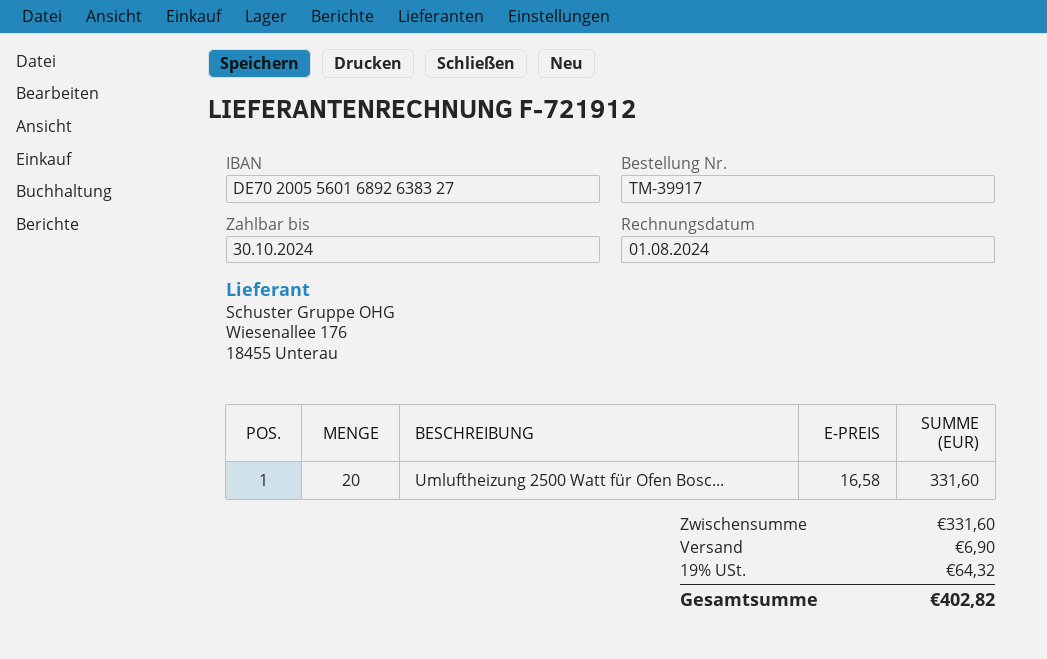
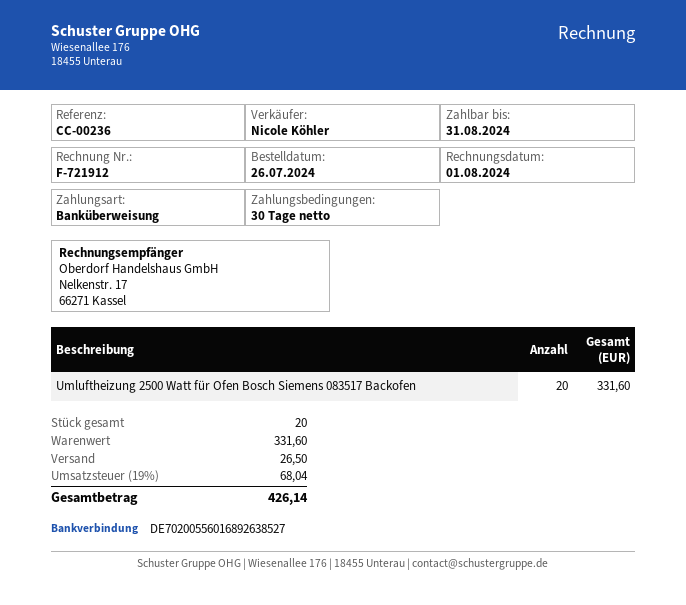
due date: 2024-10-30 -> 2024-08-31
bank account: DE70200556016892638327 -> DE70200556016892638527
shipping: 6.90 -> 26.50
tax: 19% = 64.32 -> 19% = 68.04
total: 402.82 -> 426.14

